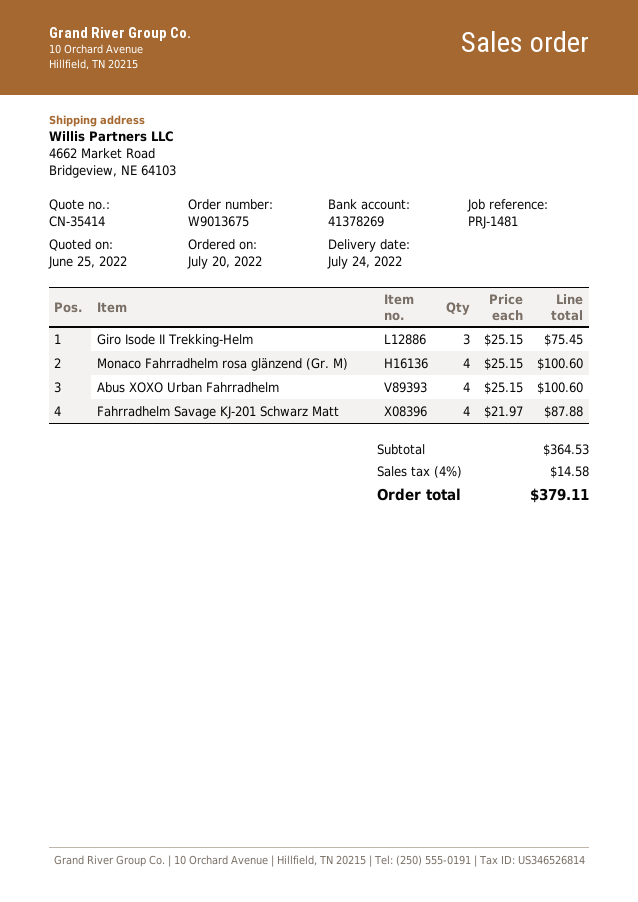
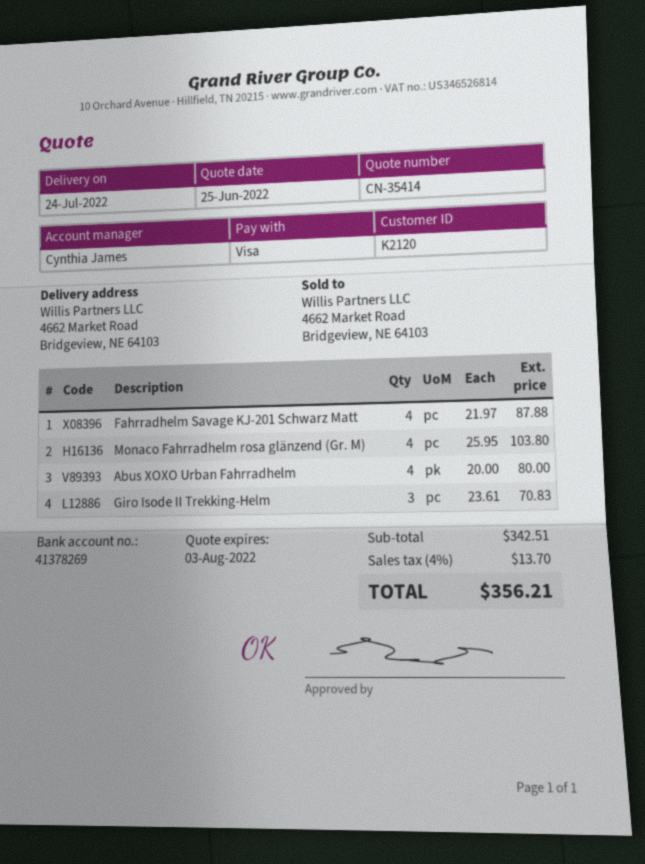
Giro Isode II Trekking-Helm: 3 x 25.15 = 75.45 -> 3 x 23.61 = 70.83
Monaco Fahrradhelm rosa glänzend (Gr. M): 4 x 25.15 = 100.60 -> 4 x 25.95 = 103.80
Abus XOXO Urban Fahrradhelm: 4 x 25.15 = 100.60 -> 4 x 20.00 = 80.00
subtotal: 364.53 -> 342.51
tax: 4% = 14.58 -> 4% = 13.70
total: 379.11 -> 356.21

